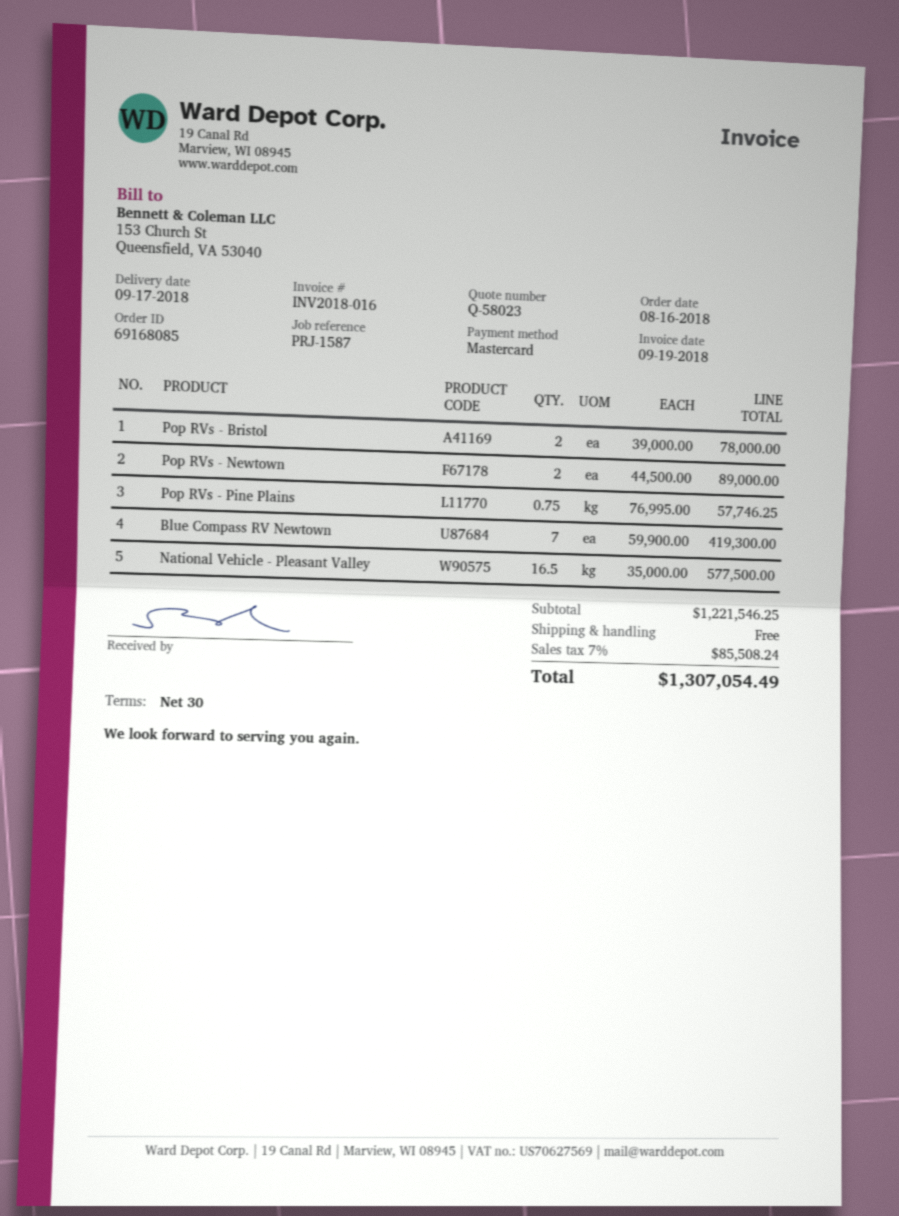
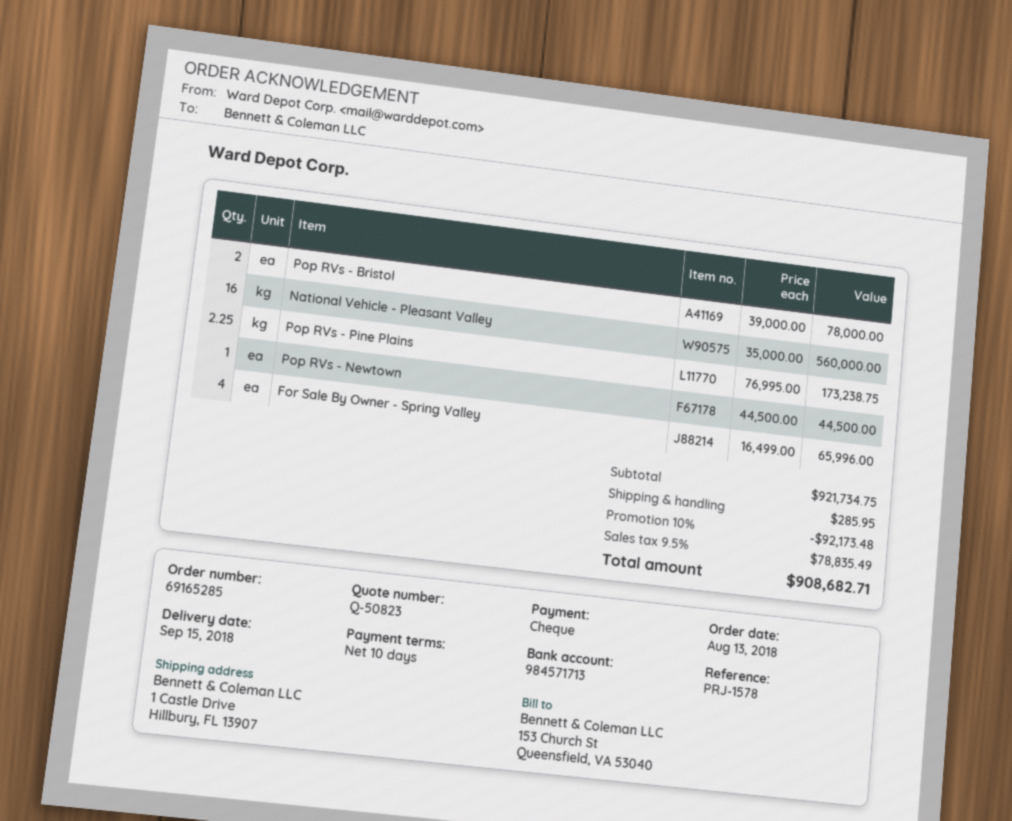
quote number: Q-58023 -> Q-50823
order number: 69168085 -> 69165285
order date: 2018-08-16 -> 2018-08-13
delivery date: 2018-09-17 -> 2018-09-15
payment terms: 30 days -> 10 days
reference: PRJ-1587 -> PRJ-1578
payment method: Mastercard -> cheque
Pop RVs - Newtown: 2 x 44500.00 = 89000.00 -> 1 x 44500.00 = 44500.00
Pop RVs - Pine Plains: 0.75 x 76995.00 = 57746.25 -> 2.25 x 76995.00 = 173238.75
Blue Compass RV Newtown: 7 x 59900.00 = 419300.00 -> none
National Vehicle - Pleasant Valley: 16.5 x 35000.00 = 577500.00 -> 16 x 35000.00 = 560000.00
For Sale By Owner - Spring Valley: none -> 4 x 16499.00 = 65996.00
subtotal: 1221546.25 -> 921734.75
discount: none -> 10% = 92173.48
shipping: 0.00 -> 285.95
tax: 7% = 85508.24 -> 9.5% = 78835.49
total: 1307054.49 -> 908682.71

